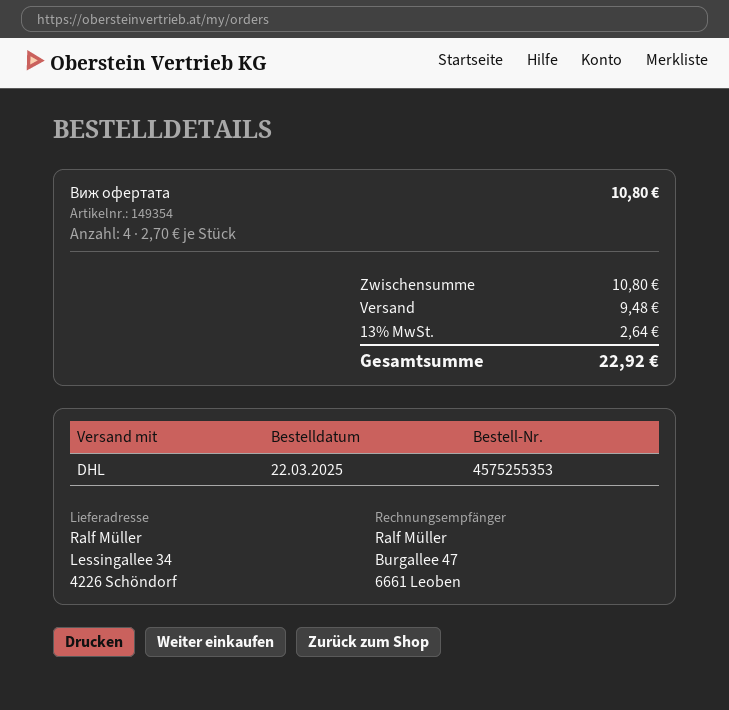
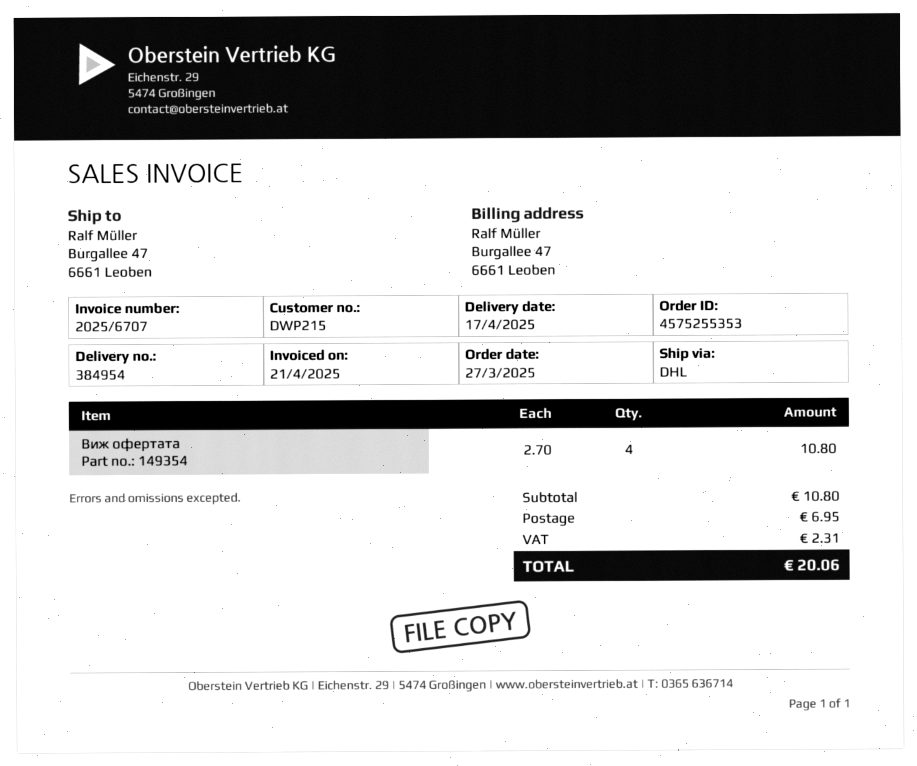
order date: 2025-03-22 -> 2025-03-27
ship to: Lessingallee 34, 4226 Schöndorf -> Burgallee 47, 6661 Leoben
shipping: 9.48 -> 6.95
tax: 2.64 -> 2.31
total: 22.92 -> 20.06

